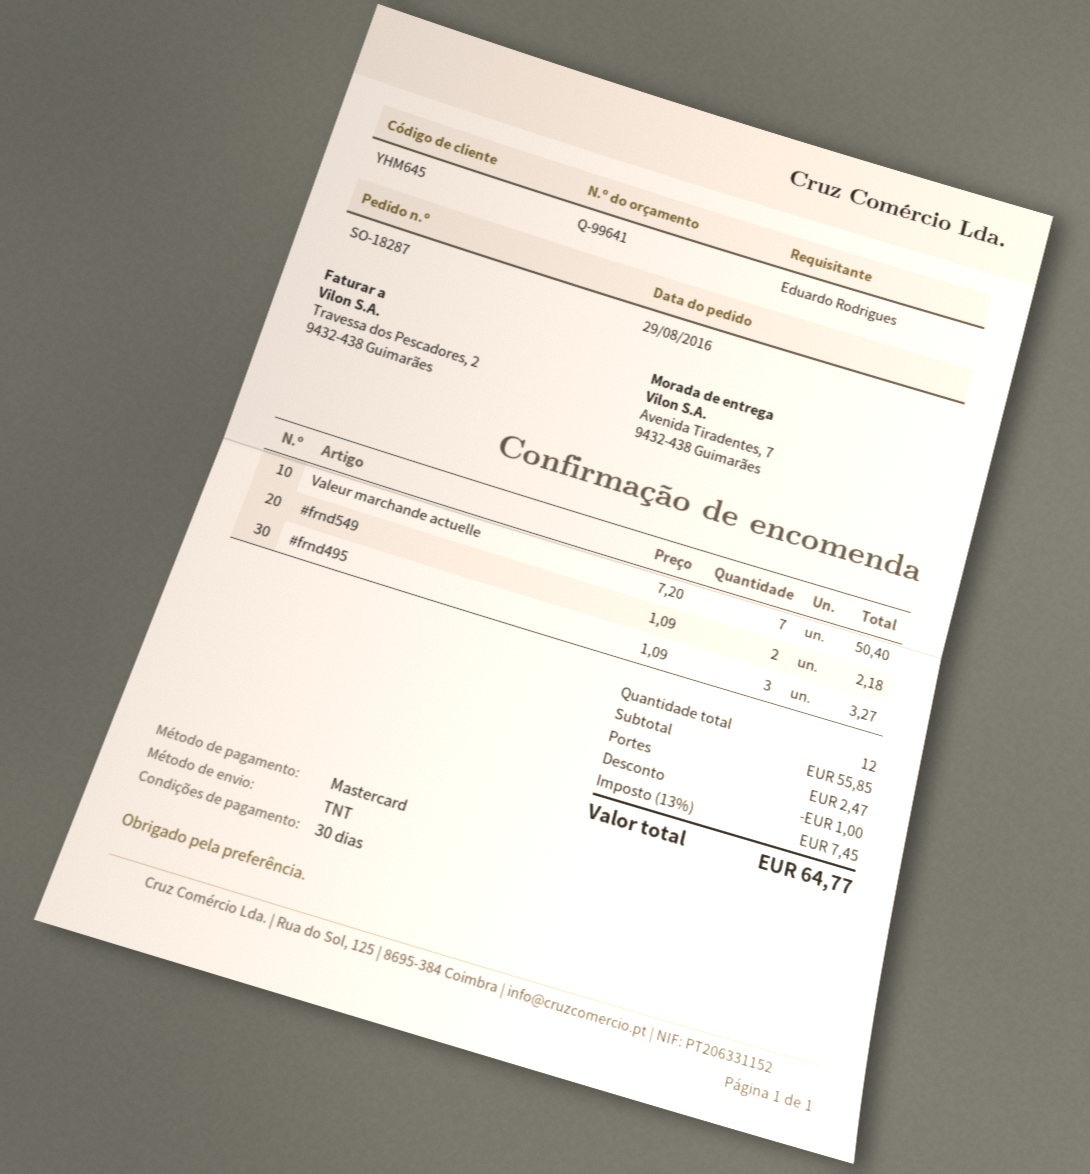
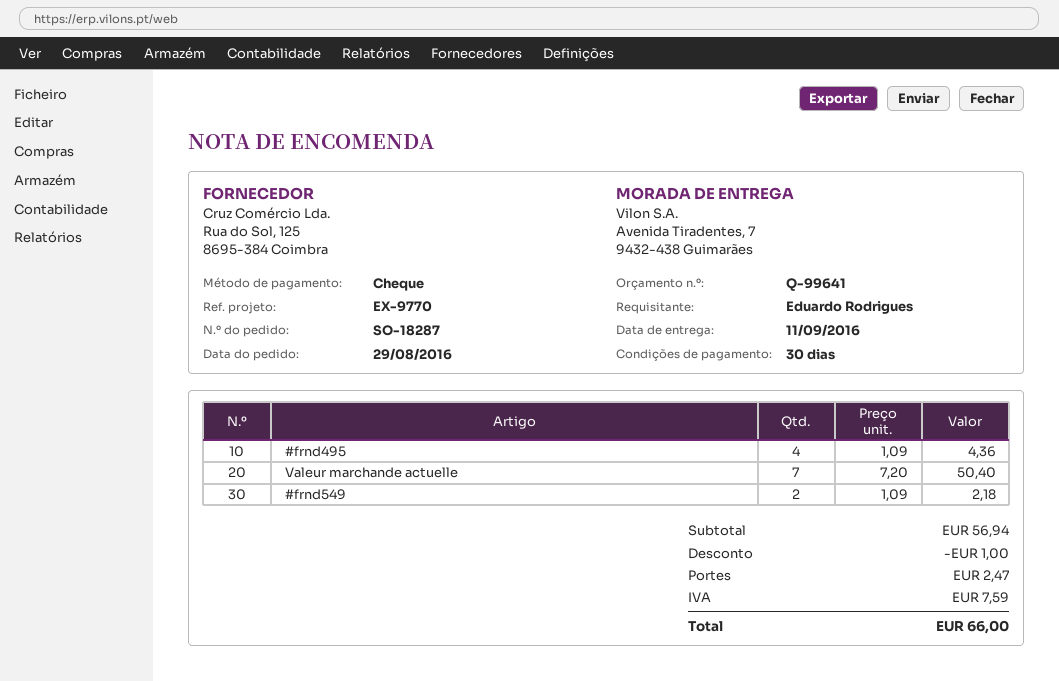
payment method: Mastercard -> cheque
#frnd495: 3 x 1.09 = 3.27 -> 4 x 1.09 = 4.36
subtotal: 55.85 -> 56.94
tax: 7.45 -> 7.59
total: 64.77 -> 66.00

